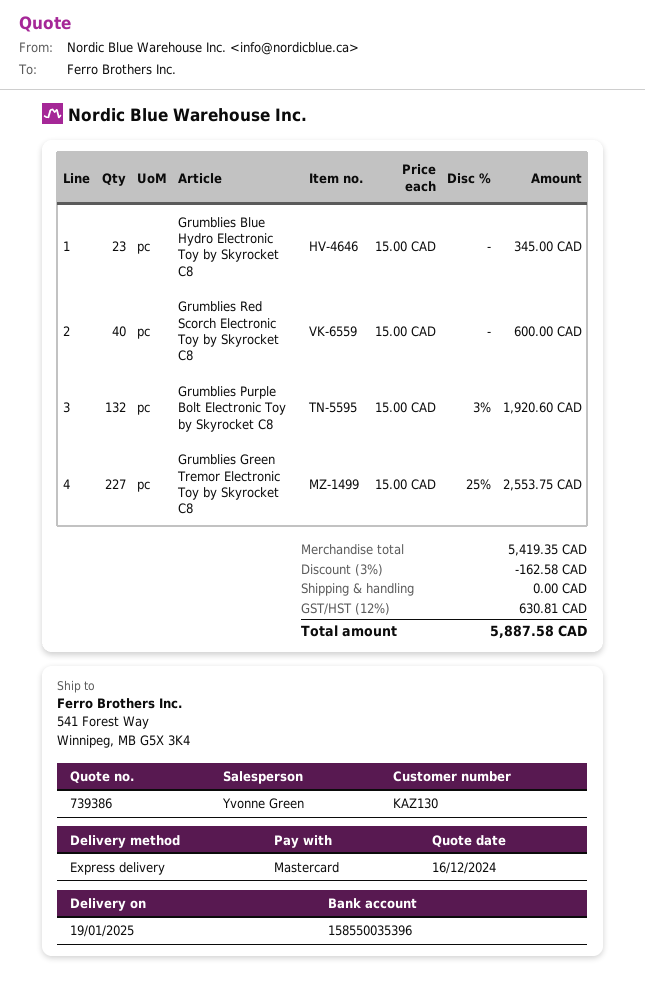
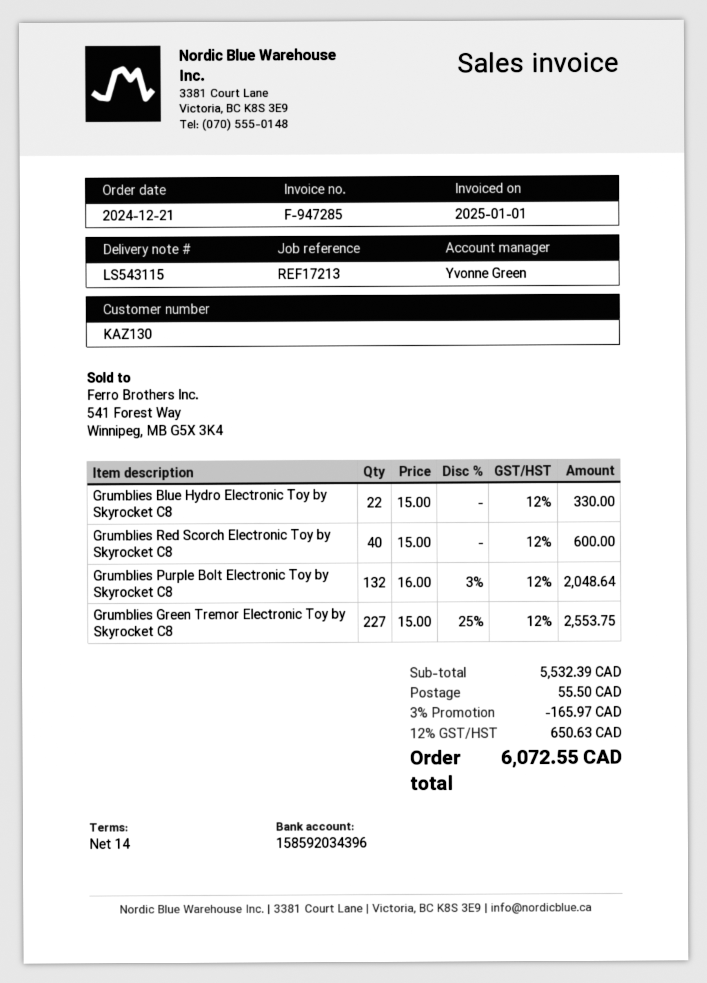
bank account: 158550035396 -> 158592034396
Grumblies Blue Hydro Electronic Toy by Skyrocket C8: 23 x 15.00 = 345.00 -> 22 x 15.00 = 330.00
Grumblies Purple Bolt Electronic Toy by Skyrocket C8: 132 x 15.00 - 3% = 1920.60 -> 132 x 16.00 - 3% = 2048.64
subtotal: 5419.35 -> 5532.39
discount: 3% = 162.58 -> 3% = 165.97
shipping: 0.00 -> 55.50
tax: 12% = 630.81 -> 12% = 650.63
total: 5887.58 -> 6072.55

